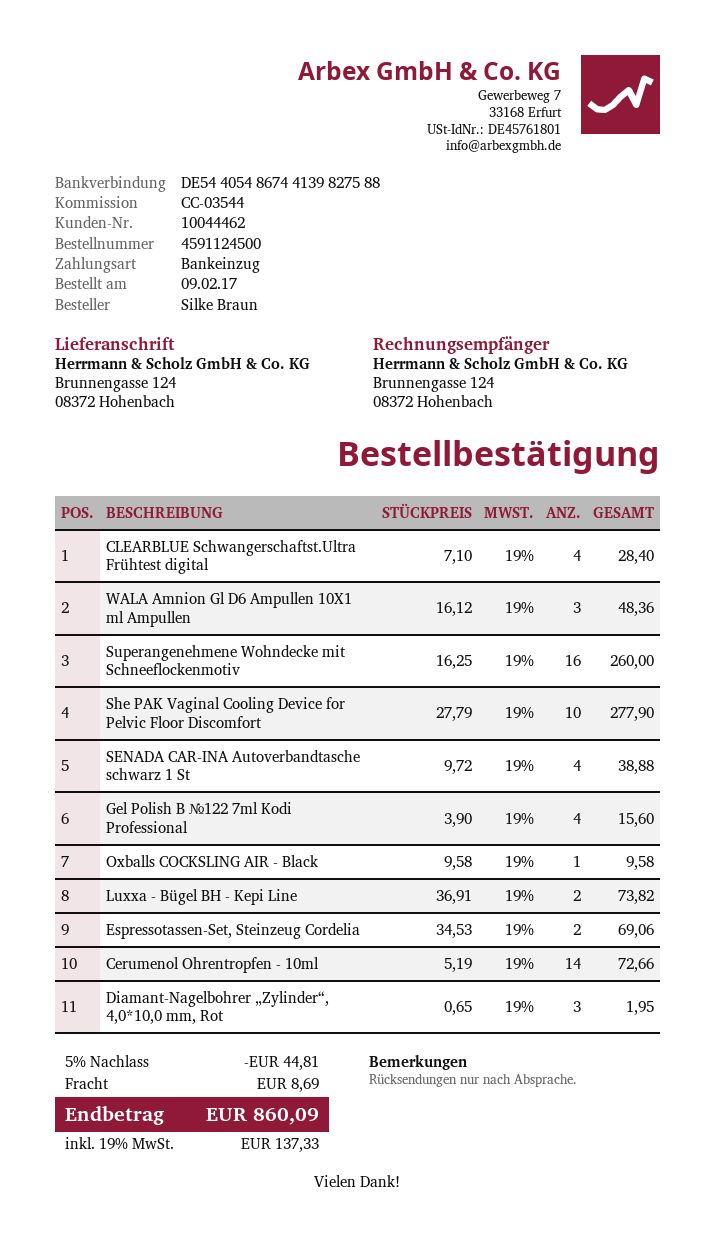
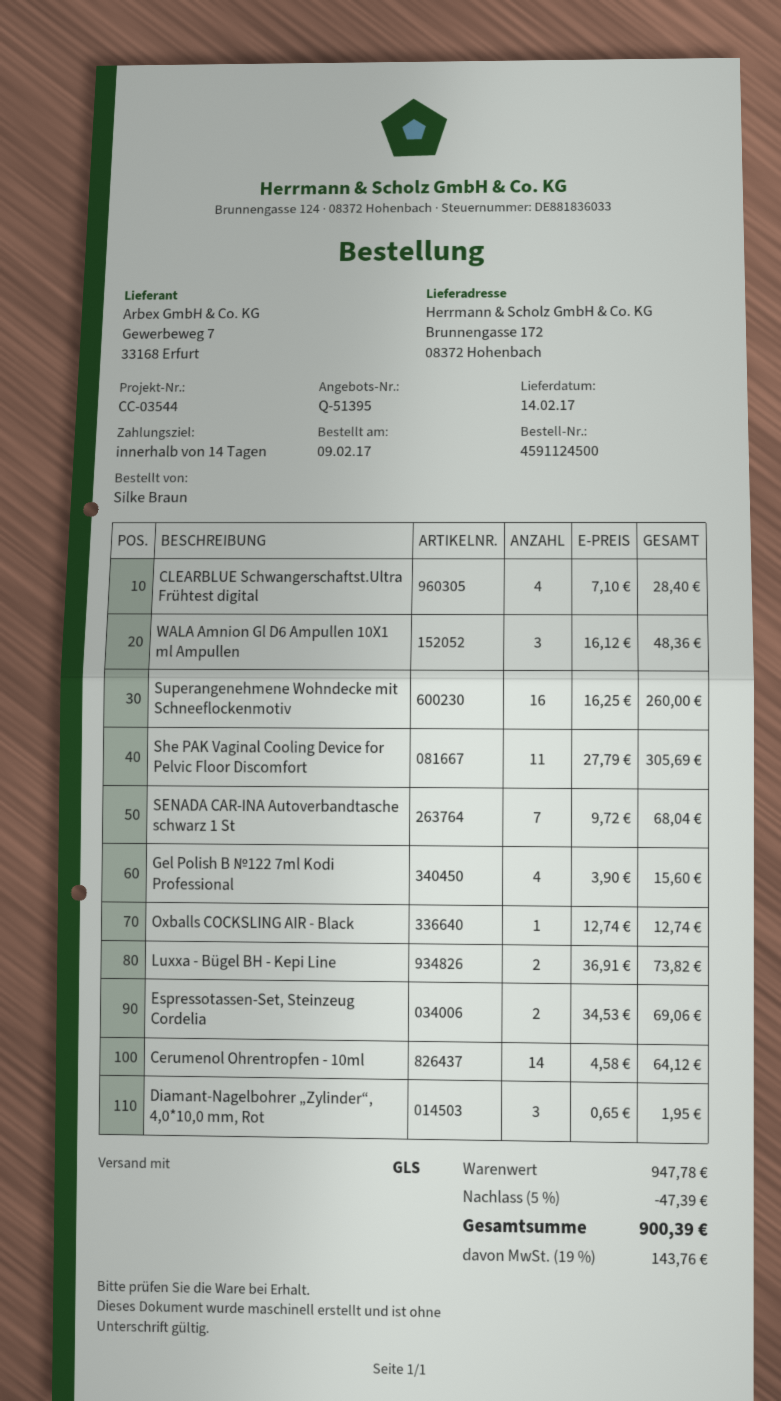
ship to: Brunnengasse 124, 08372 Hohenbach -> Brunnengasse 172, 08372 Hohenbach
She PAK Vaginal Cooling Device for Pelvic Floor Discomfort: 10 x 27.79 = 277.90 -> 11 x 27.79 = 305.69
SENADA CAR-INA Autoverbandtasche schwarz 1 St: 4 x 9.72 = 38.88 -> 7 x 9.72 = 68.04
Oxballs COCKSLING AIR - Black: 1 x 9.58 = 9.58 -> 1 x 12.74 = 12.74
Cerumenol Ohrentropfen - 10ml: 14 x 5.19 = 72.66 -> 14 x 4.58 = 64.12
discount: 5% = 44.81 -> 5% = 47.39
shipping: 8.69 -> none
tax: 19% = 137.33 -> 19% = 143.76
total: 860.09 -> 900.39

